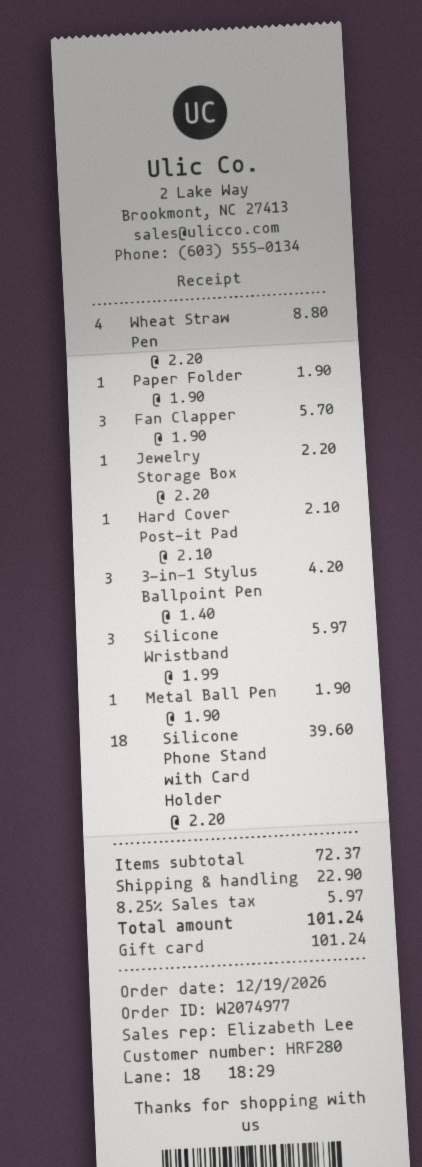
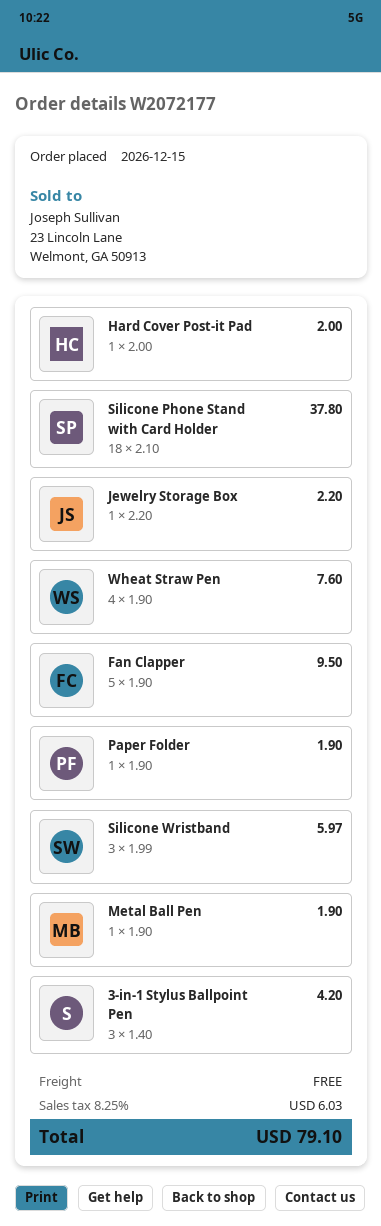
order number: W2074977 -> W2072177
order date: 2026-12-19 -> 2026-12-15
Wheat Straw Pen: 4 x 2.20 = 8.80 -> 4 x 1.90 = 7.60
Fan Clapper: 3 x 1.90 = 5.70 -> 5 x 1.90 = 9.50
Hard Cover Post-it Pad: 1 x 2.10 = 2.10 -> 1 x 2.00 = 2.00
Silicone Phone Stand with Card Holder: 18 x 2.20 = 39.60 -> 18 x 2.10 = 37.80
shipping: 22.90 -> 0.00
tax: 8.25% = 5.97 -> 8.25% = 6.03
total: 101.24 -> 79.10

